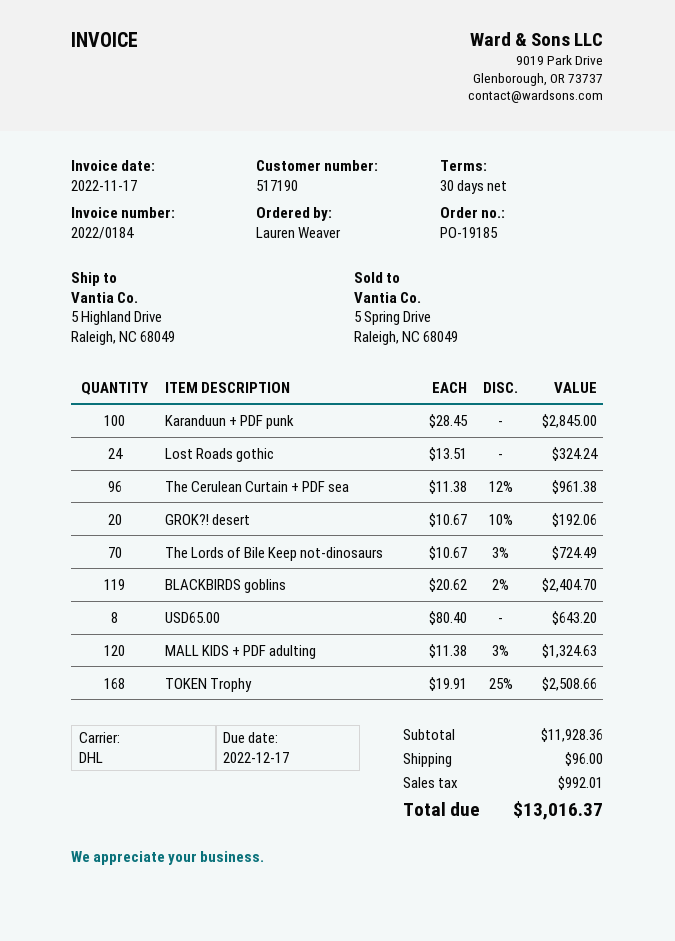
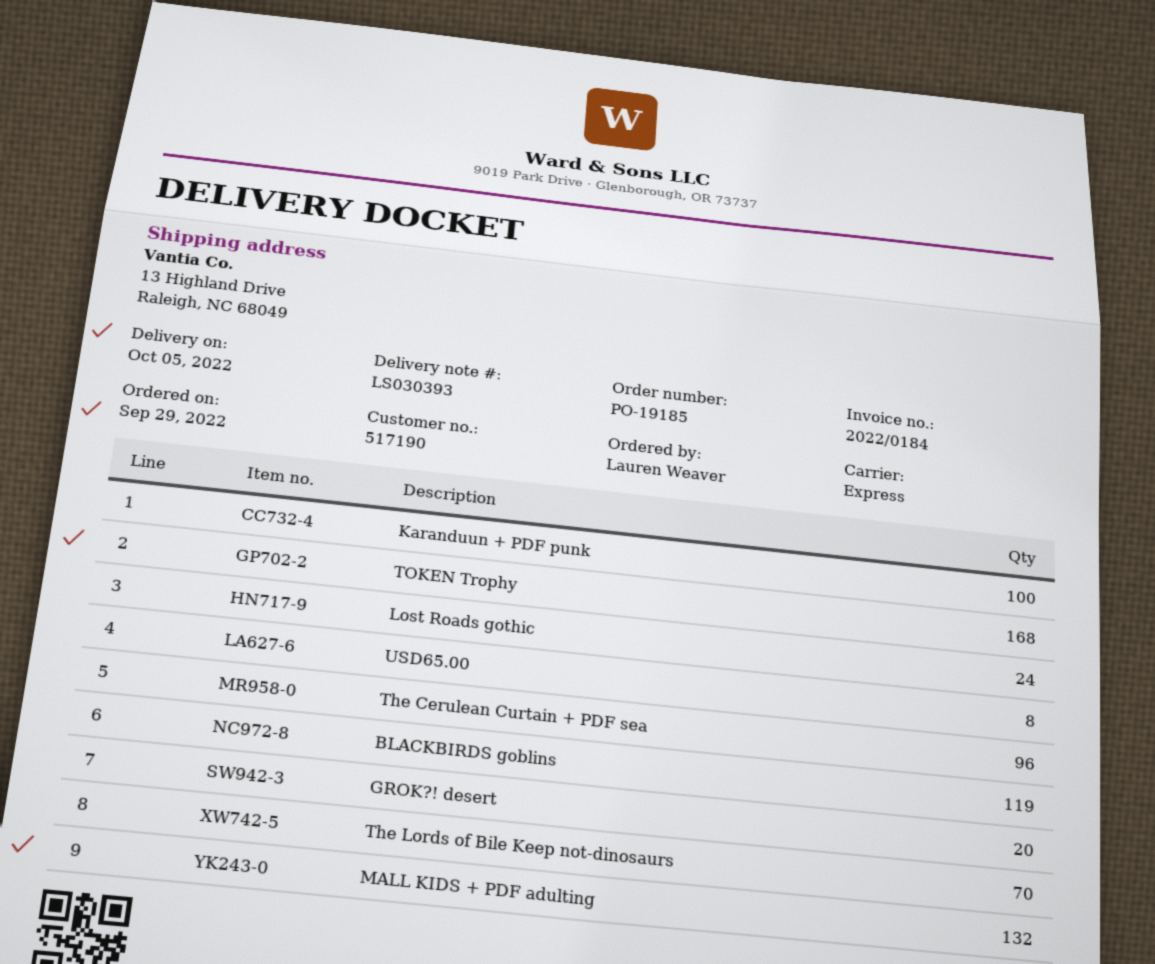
shipping method: DHL -> express
ship to: 5 Highland Drive, Raleigh, NC 68049 -> 13 Highland Drive, Raleigh, NC 68049
MALL KIDS + PDF adulting: 120 -> 132

